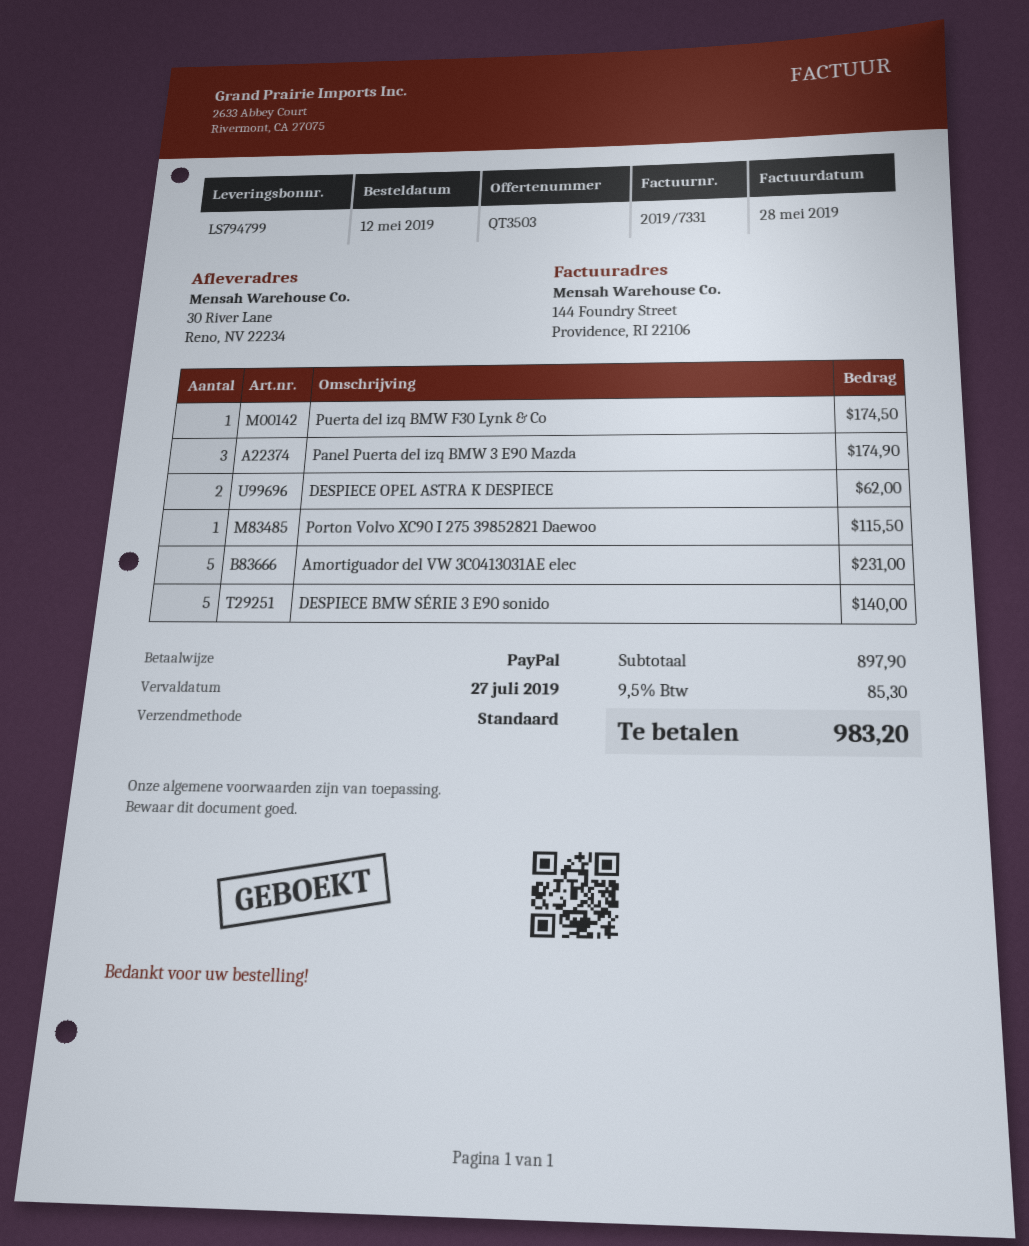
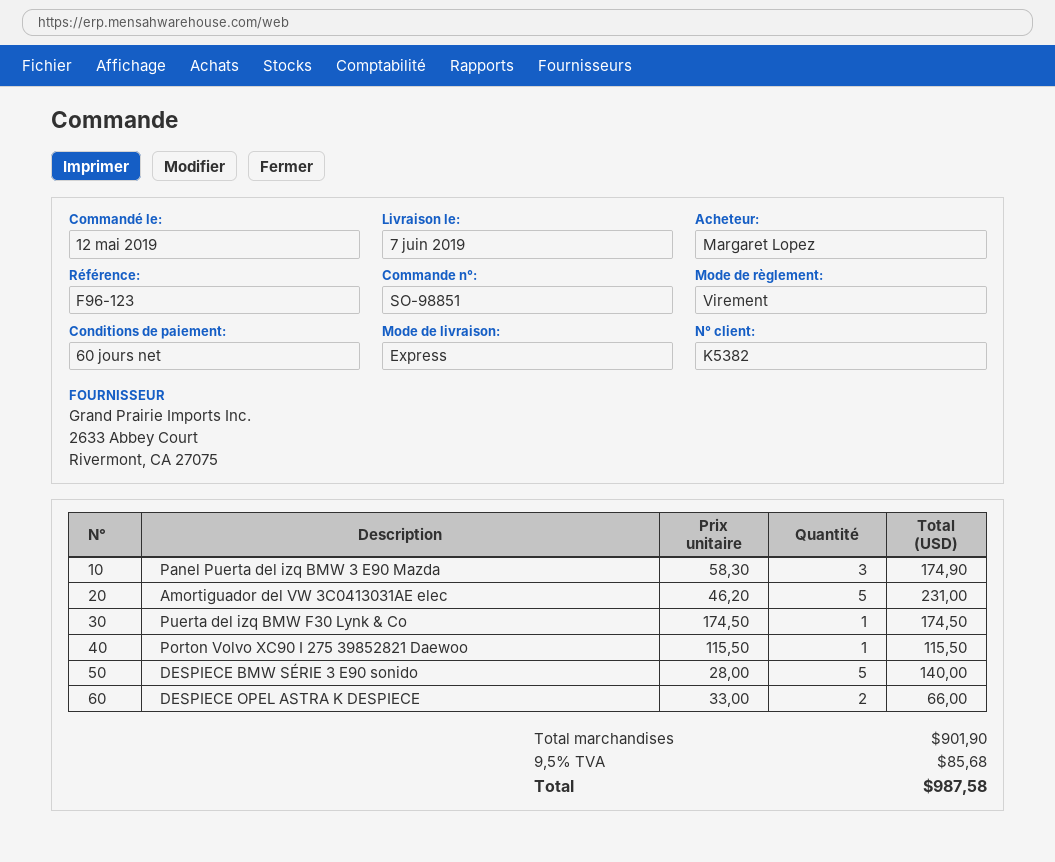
payment method: PayPal -> bank transfer
shipping method: standard -> express
DESPIECE OPEL ASTRA K DESPIECE: 2 for 62.00 -> 2 for 66.00
subtotal: 897.90 -> 901.90
tax: 9.5% = 85.30 -> 9.5% = 85.68
total: 983.20 -> 987.58

